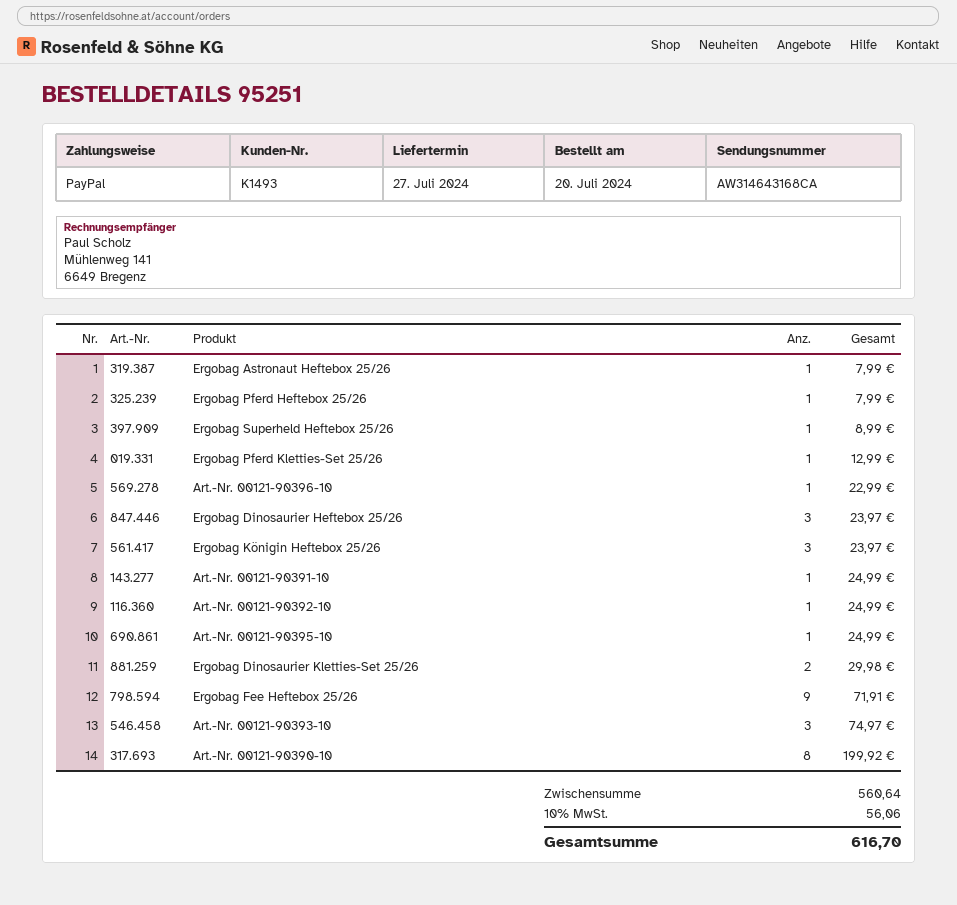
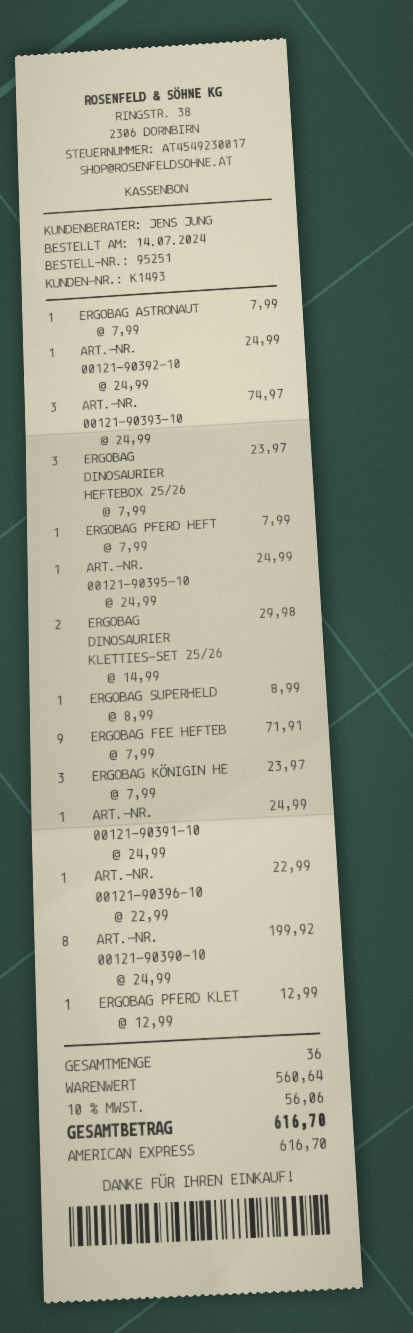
order date: 2024-07-20 -> 2024-07-14
payment method: PayPal -> American Express

